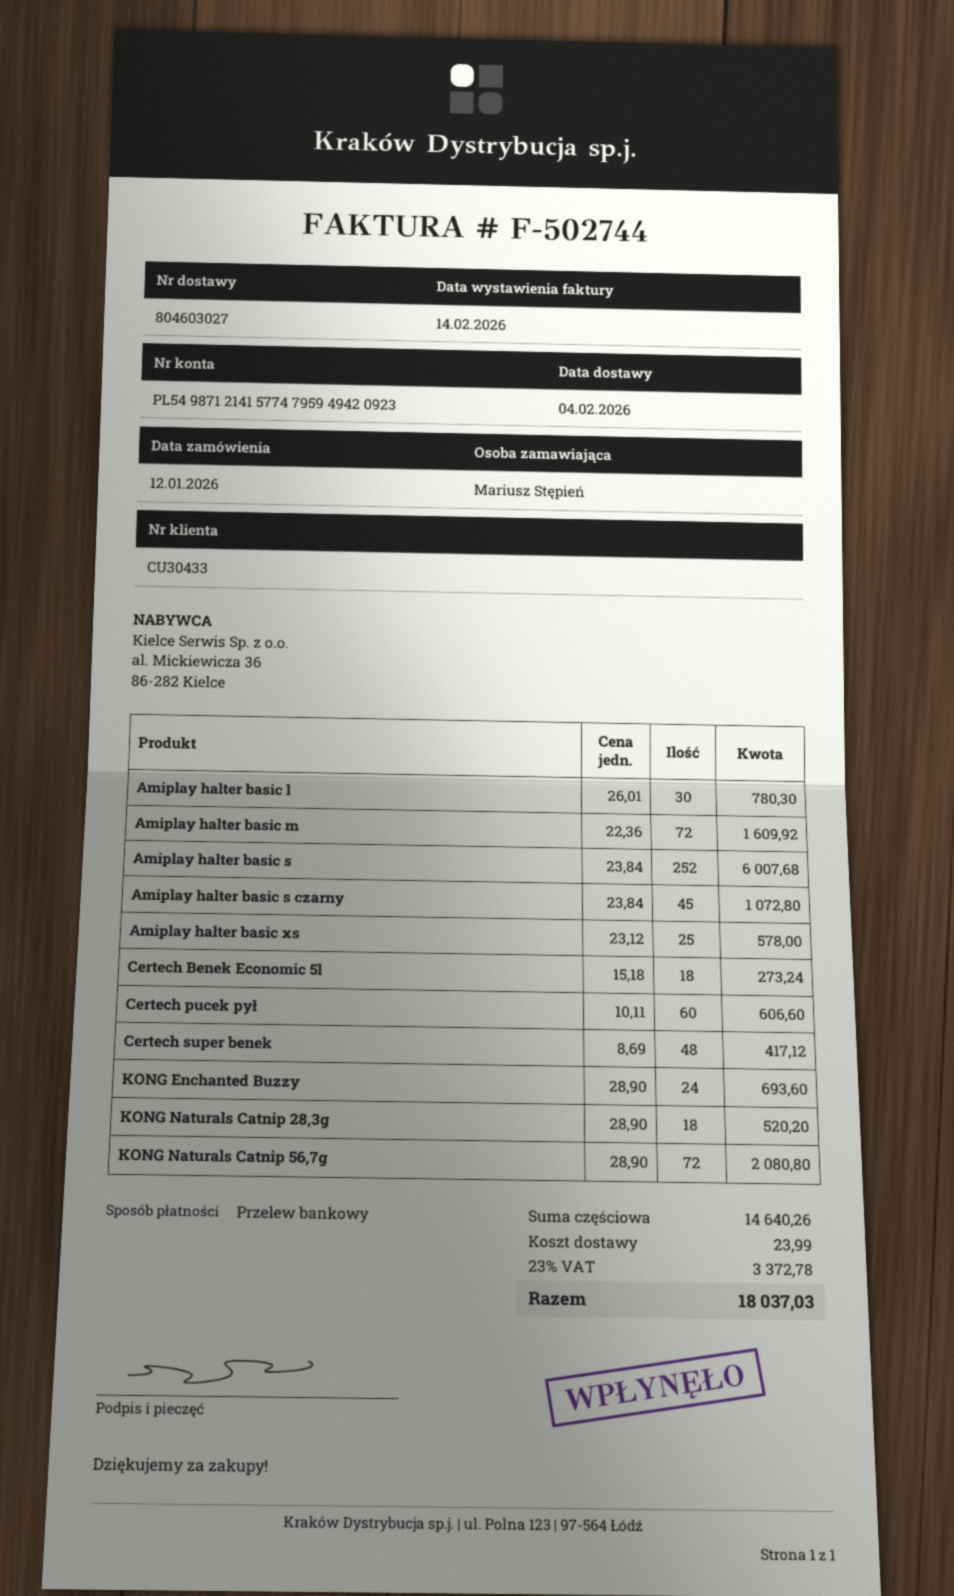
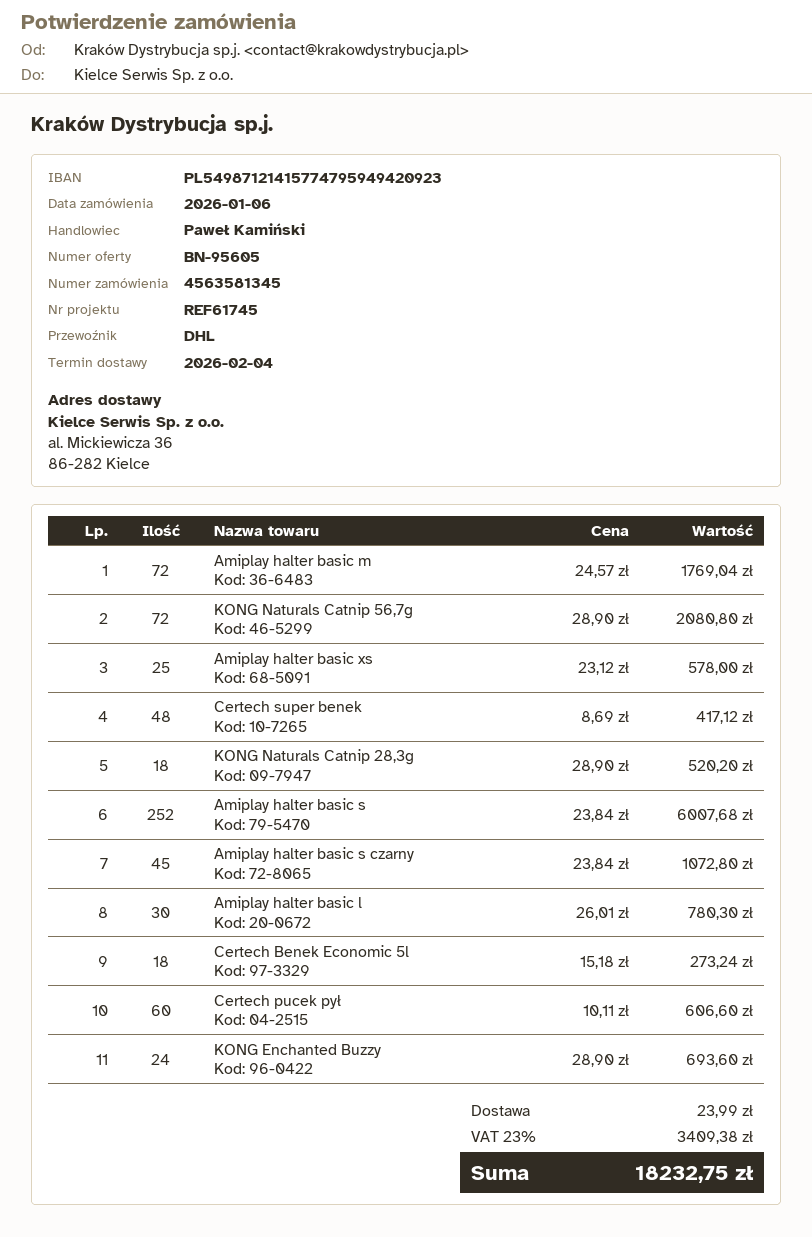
order date: 2026-01-12 -> 2026-01-06
Amiplay halter basic m: 72 x 22.36 = 1609.92 -> 72 x 24.57 = 1769.04
tax: 23% = 3372.78 -> 23% = 3409.38
total: 18037.03 -> 18232.75

